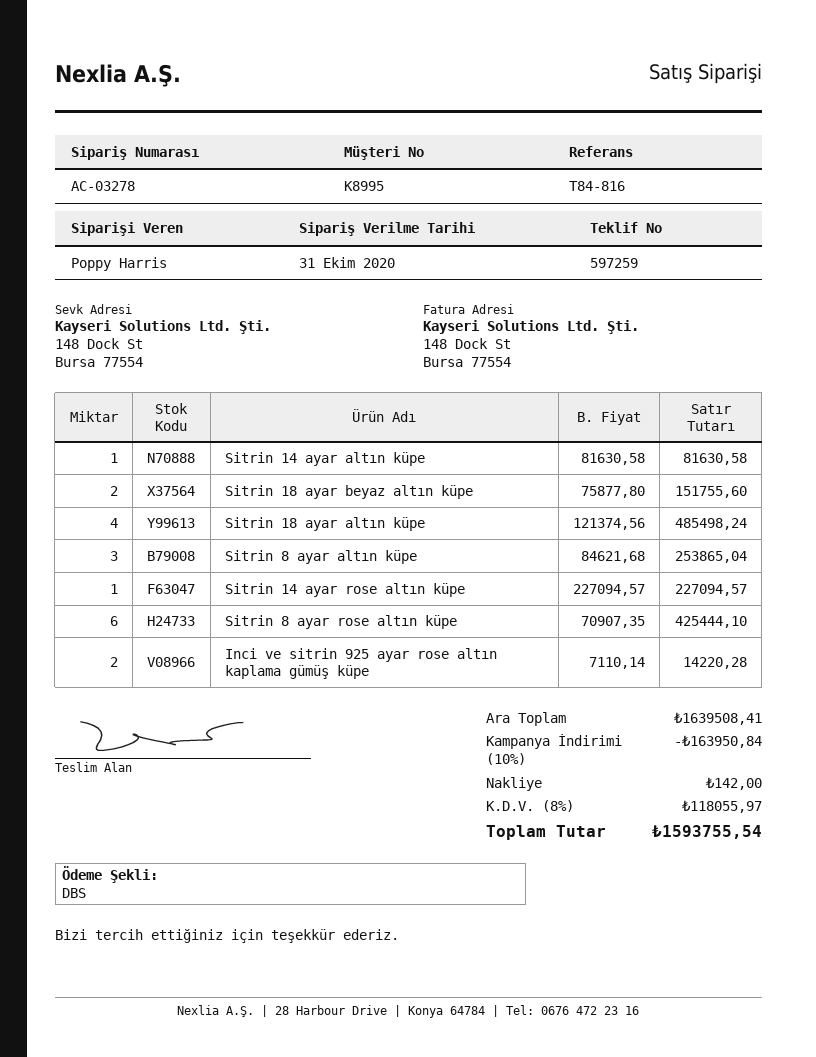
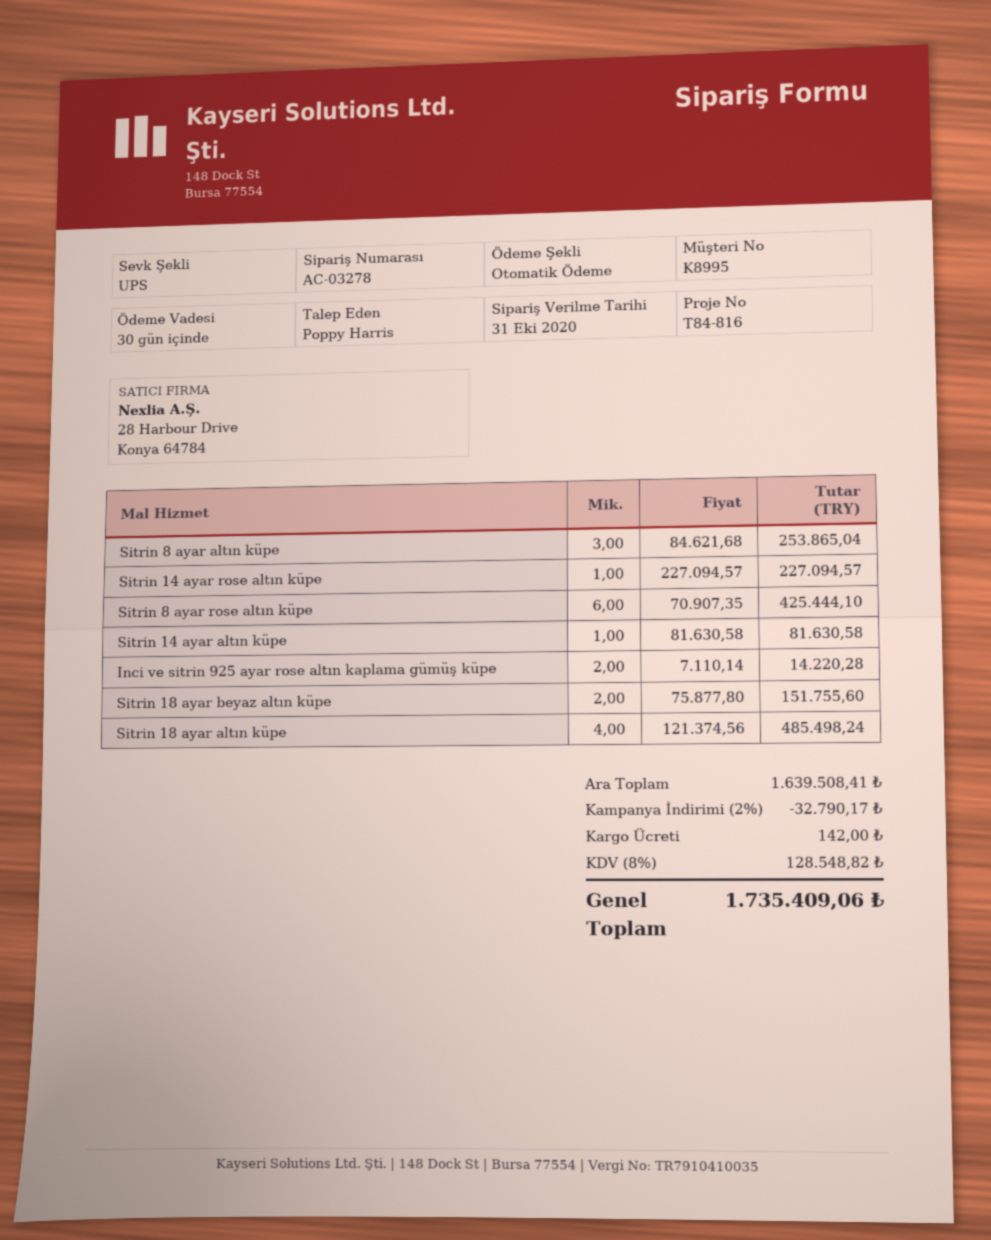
discount: 10% = 163950.84 -> 2% = 32790.17
tax: 8% = 118055.97 -> 8% = 128548.82
total: 1593755.54 -> 1735409.06

